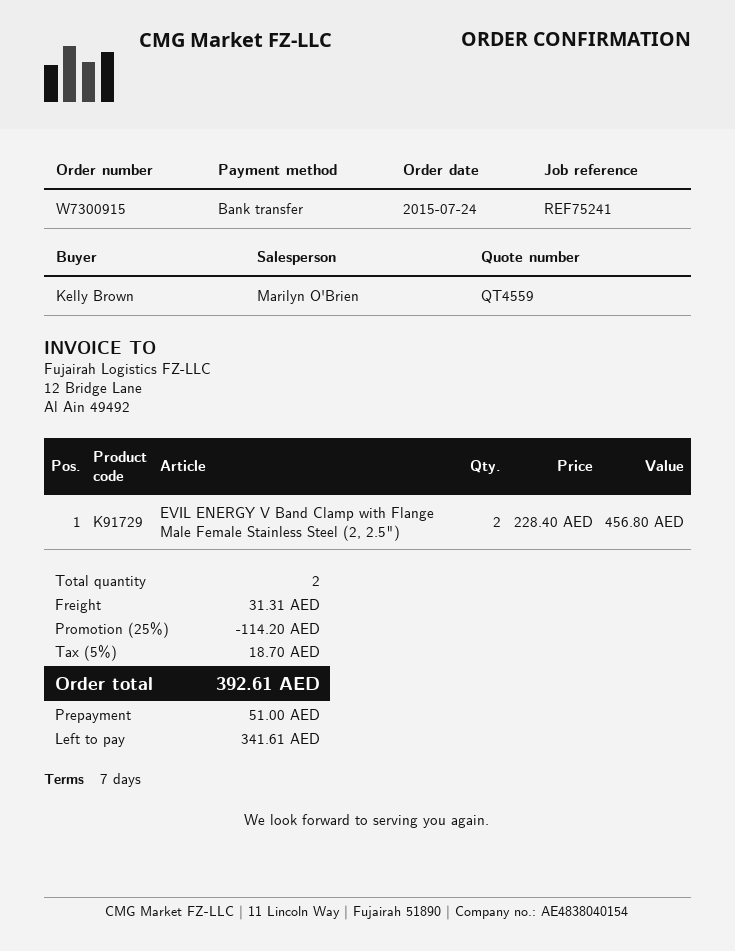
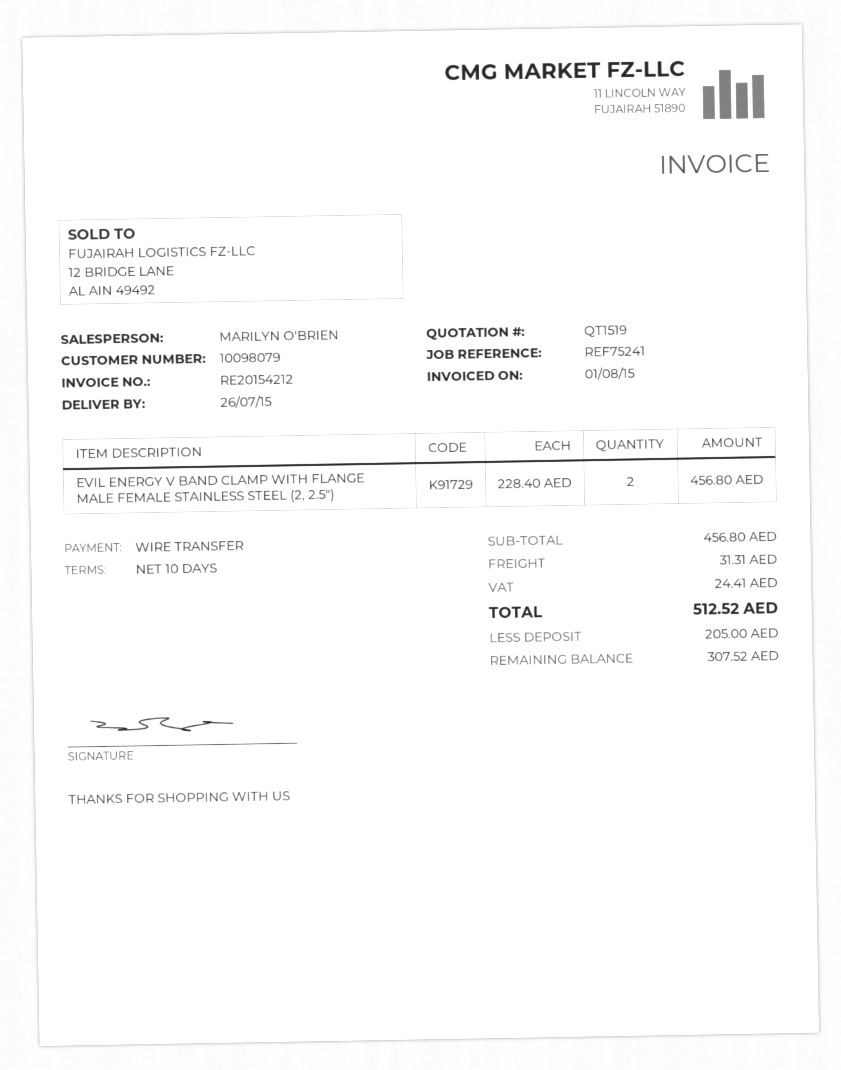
quote number: QT4559 -> QT1519
payment terms: 7 days -> 10 days
discount: 25% = 114.20 -> none
tax: 18.70 -> 24.41
total: 392.61 -> 512.52
deposit: 51.00 -> 205.00
balance: 341.61 -> 307.52

